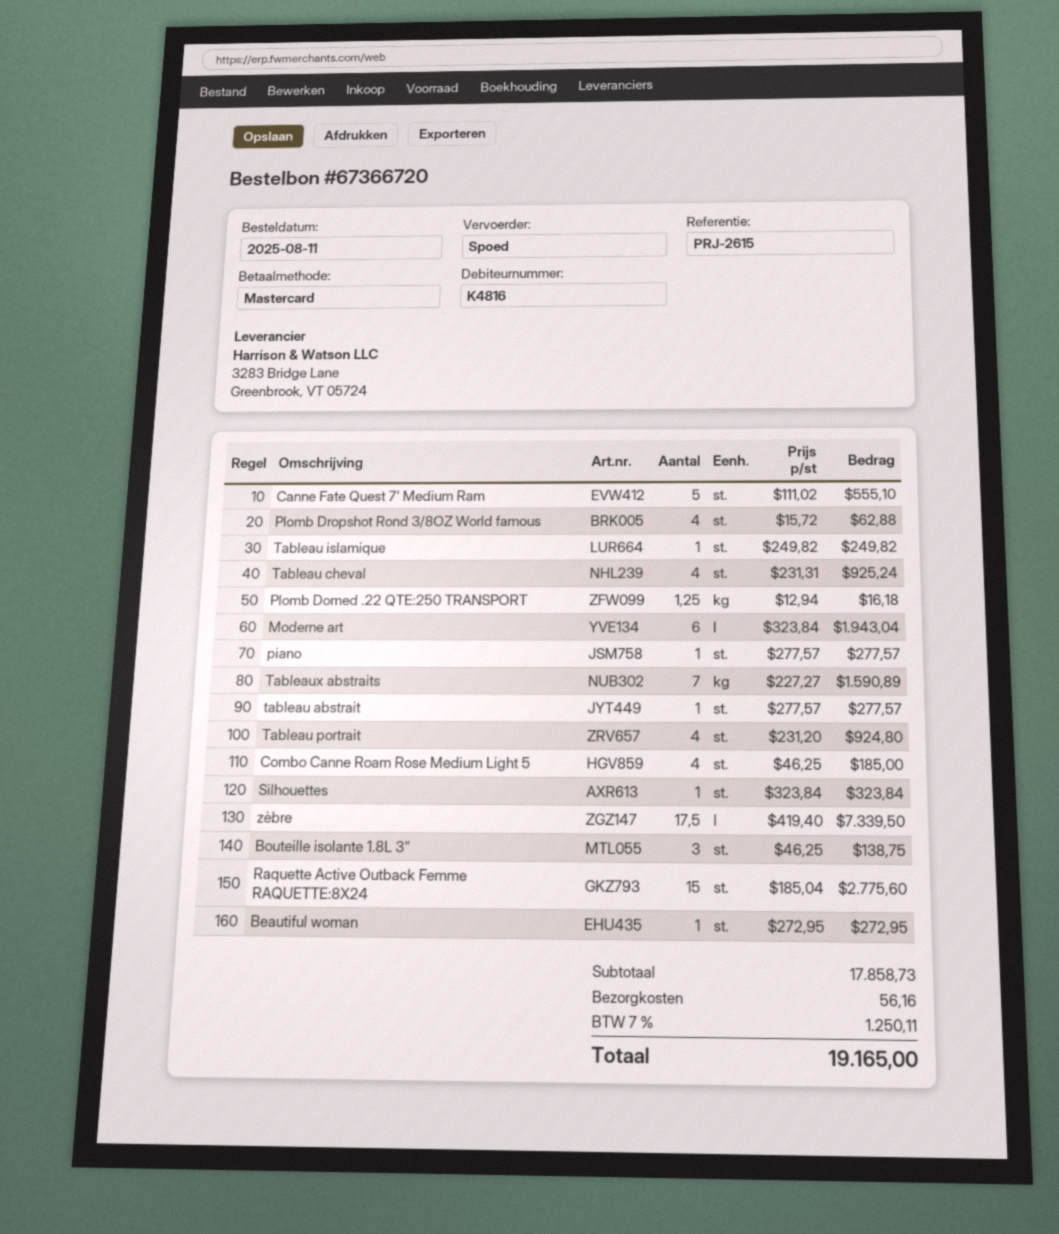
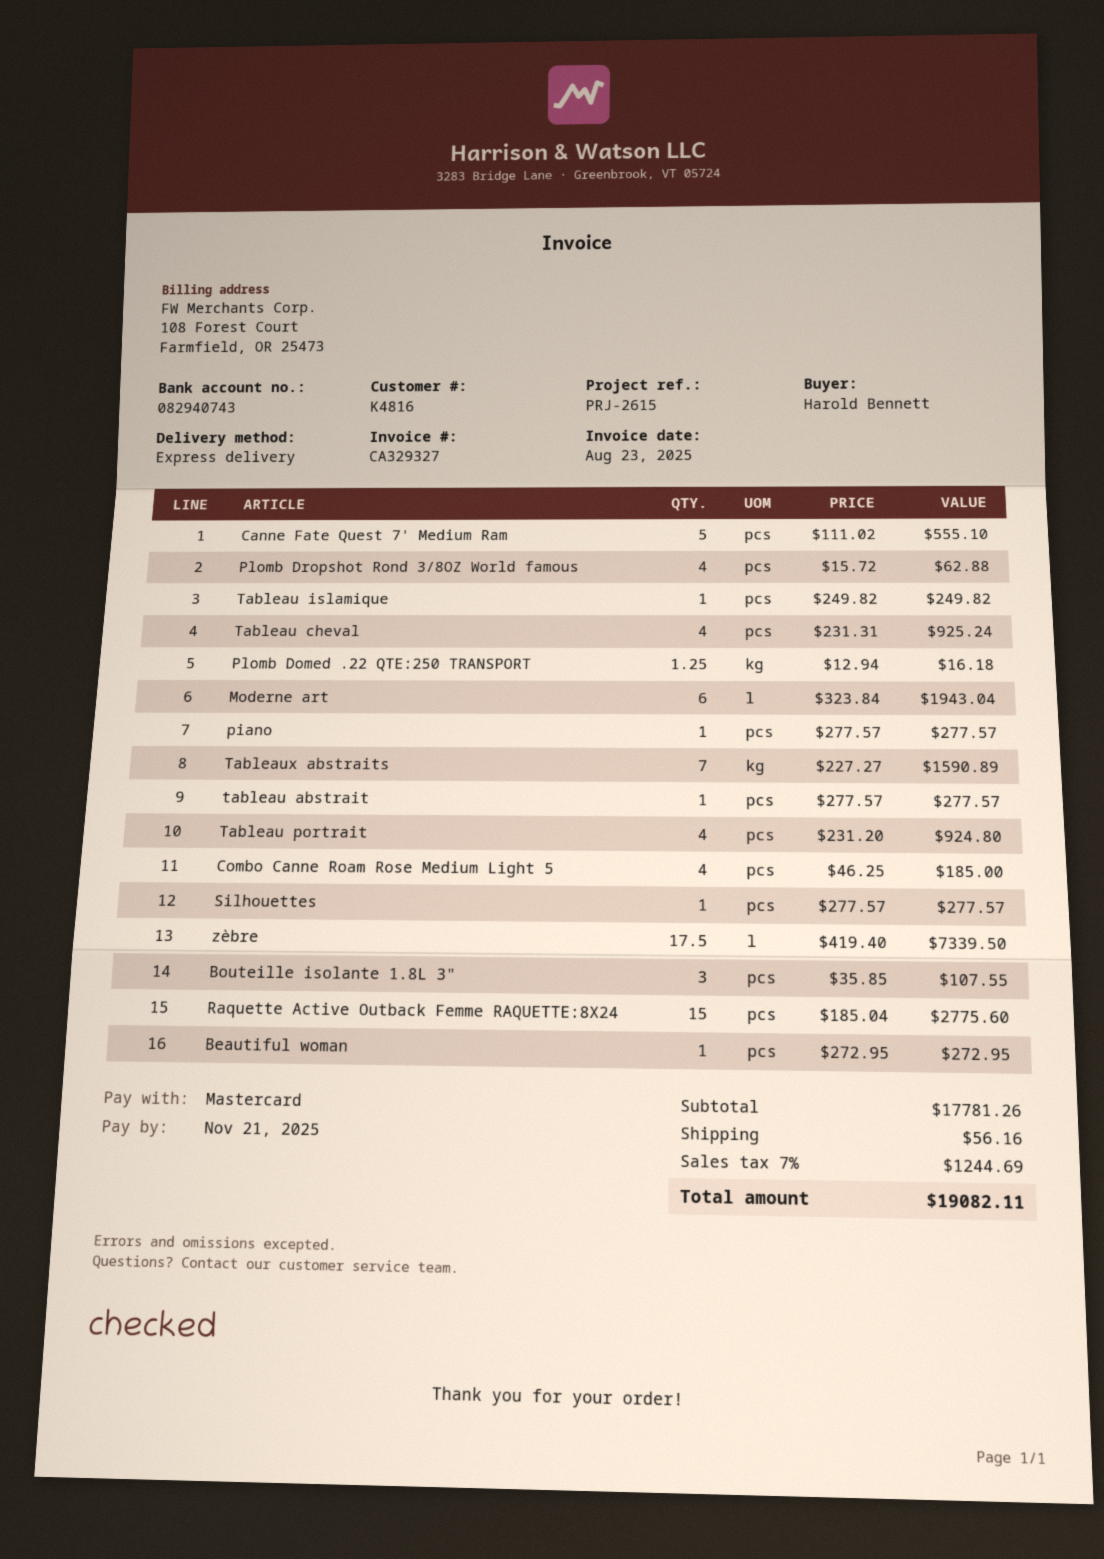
Silhouettes: 1 x 323.84 = 323.84 -> 1 x 277.57 = 277.57
Bouteille isolante 1.8L 3": 3 x 46.25 = 138.75 -> 3 x 35.85 = 107.55
subtotal: 17858.73 -> 17781.26
tax: 7% = 1250.11 -> 7% = 1244.69
total: 19165.00 -> 19082.11

